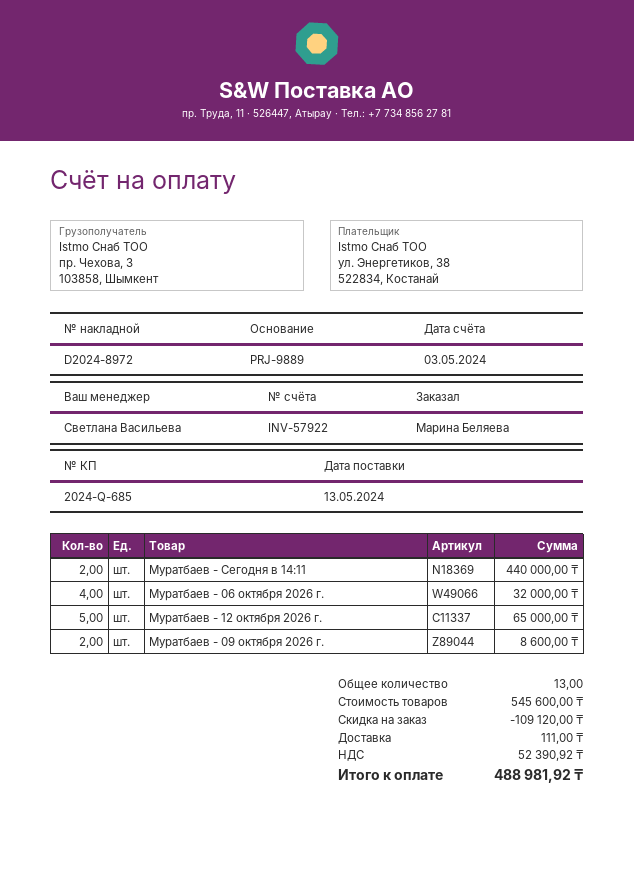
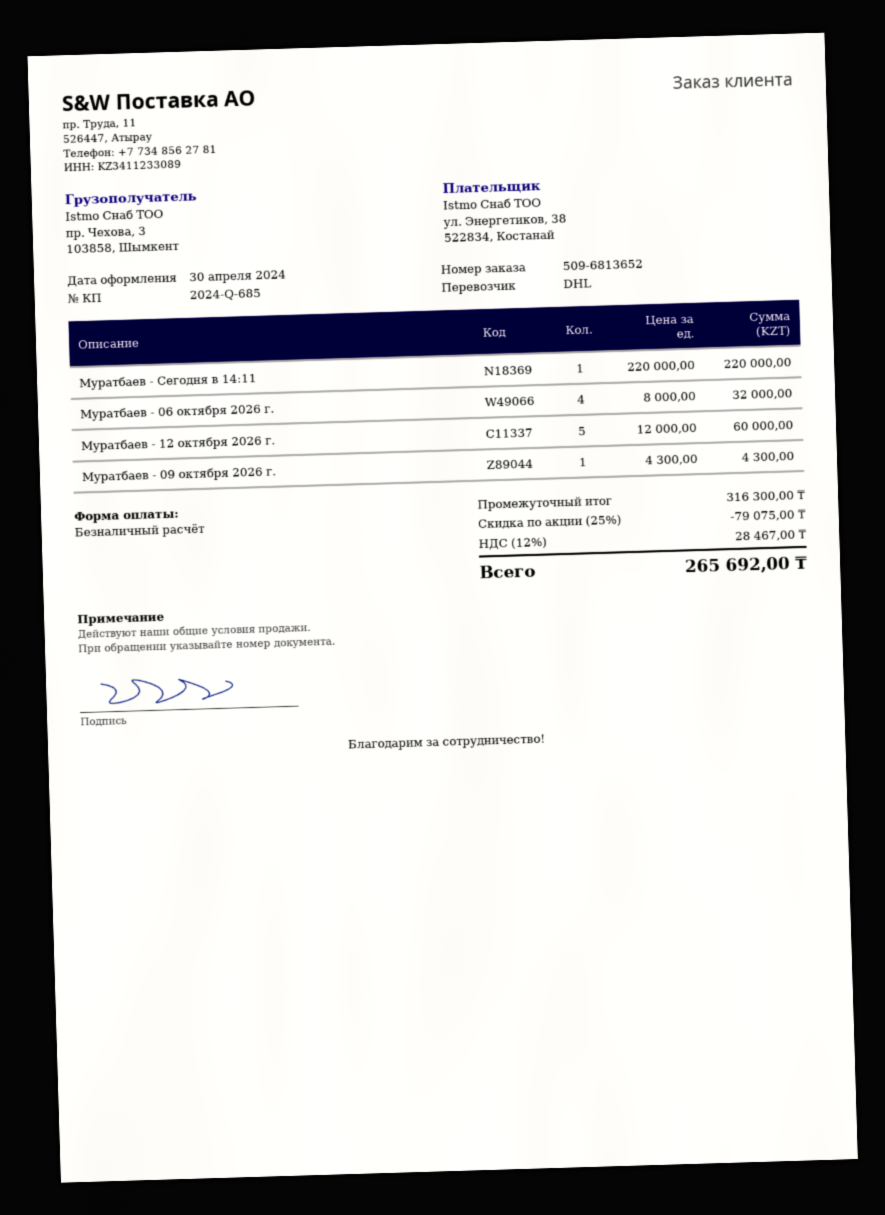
Муратбаев - Сегодня в 14:11: 2 for 440000.00 -> 1 for 220000.00
Муратбаев - 12 октября 2026 г.: 5 for 65000.00 -> 5 for 60000.00
Муратбаев - 09 октября 2026 г.: 2 for 8600.00 -> 1 for 4300.00
subtotal: 545600.00 -> 316300.00
discount: 109120.00 -> 79075.00
shipping: 111.00 -> none
tax: 52390.92 -> 28467.00
total: 488981.92 -> 265692.00

